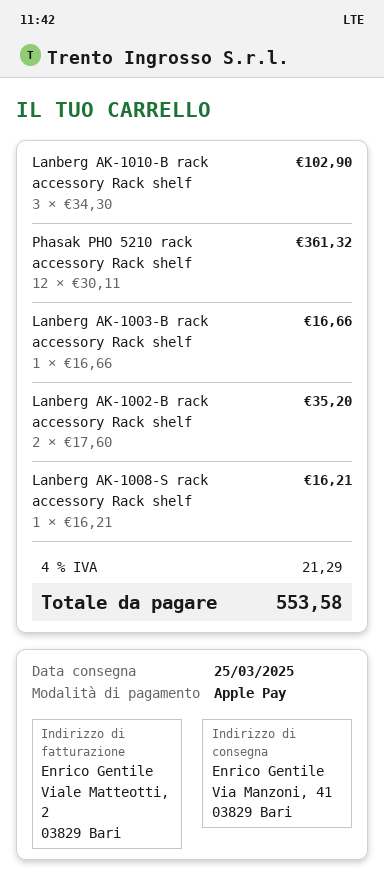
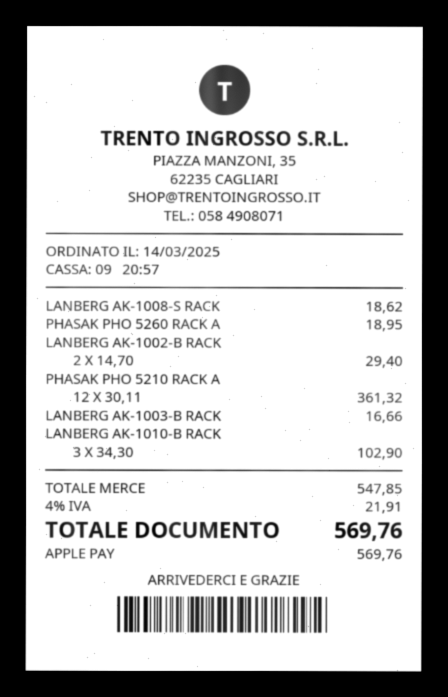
Lanberg AK-1002-B rack accessory Rack shelf: 2 x 17.60 = 35.20 -> 2 x 14.70 = 29.40
Lanberg AK-1008-S rack accessory Rack shelf: 1 x 16.21 = 16.21 -> 1 x 18.62 = 18.62
PHASAK PHO 5260 RACK A: none -> 1 x 18.95 = 18.95
tax: 4% = 21.29 -> 4% = 21.91
total: 553.58 -> 569.76

